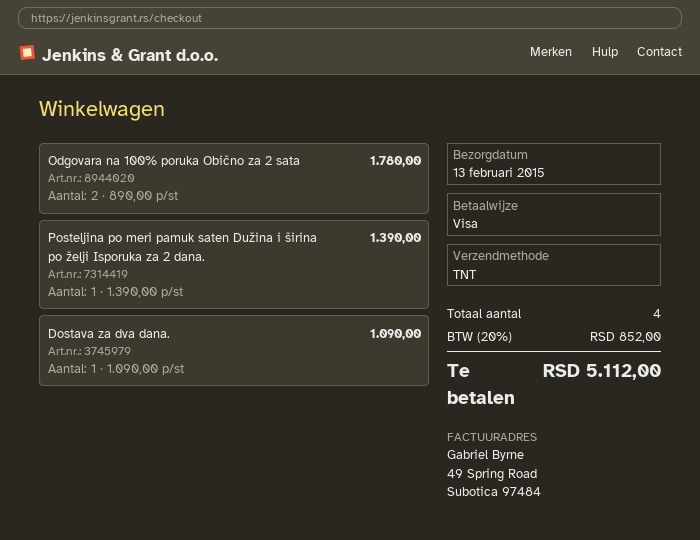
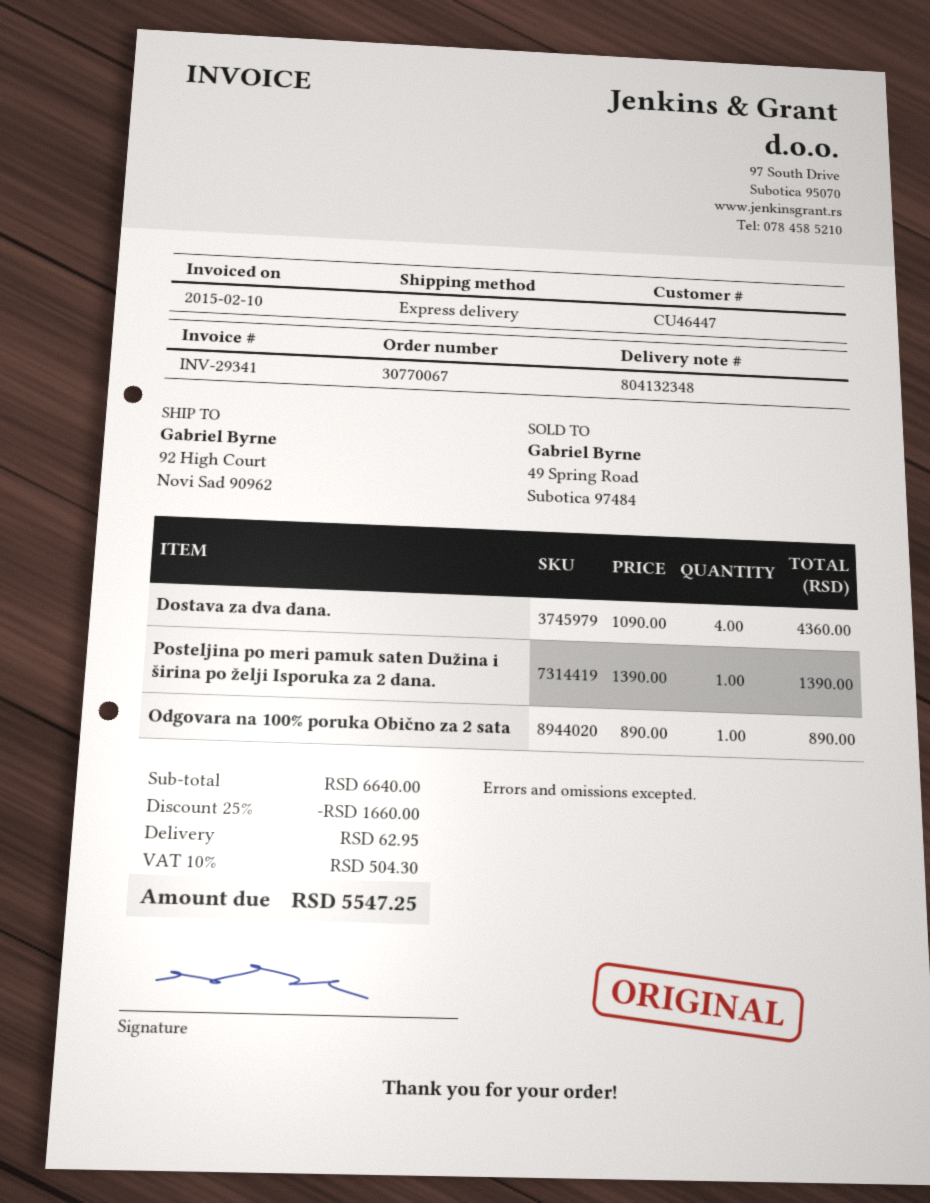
shipping method: TNT -> express
Odgovara na 100% poruka Obično za 2 sata: 2 x 890.00 = 1780.00 -> 1 x 890.00 = 890.00
Dostava za dva dana.: 1 x 1090.00 = 1090.00 -> 4 x 1090.00 = 4360.00
discount: none -> 25% = 1660.00
shipping: none -> 62.95
tax: 20% = 852.00 -> 10% = 504.30
total: 5112.00 -> 5547.25

